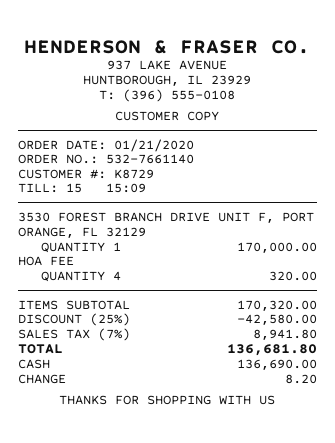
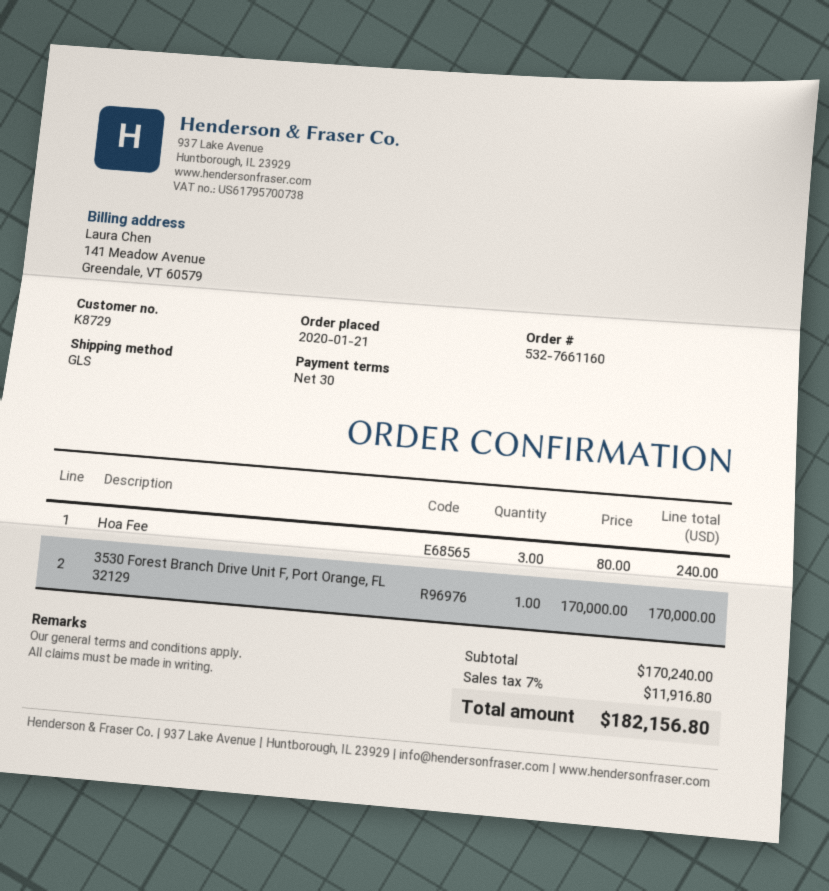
order number: 532-7661140 -> 532-7661160
HOA FEE: 4 for 320.00 -> 3 for 240.00
subtotal: 170320.00 -> 170240.00
discount: 25% = 42580.00 -> none
tax: 7% = 8941.80 -> 7% = 11916.80
total: 136681.80 -> 182156.80

